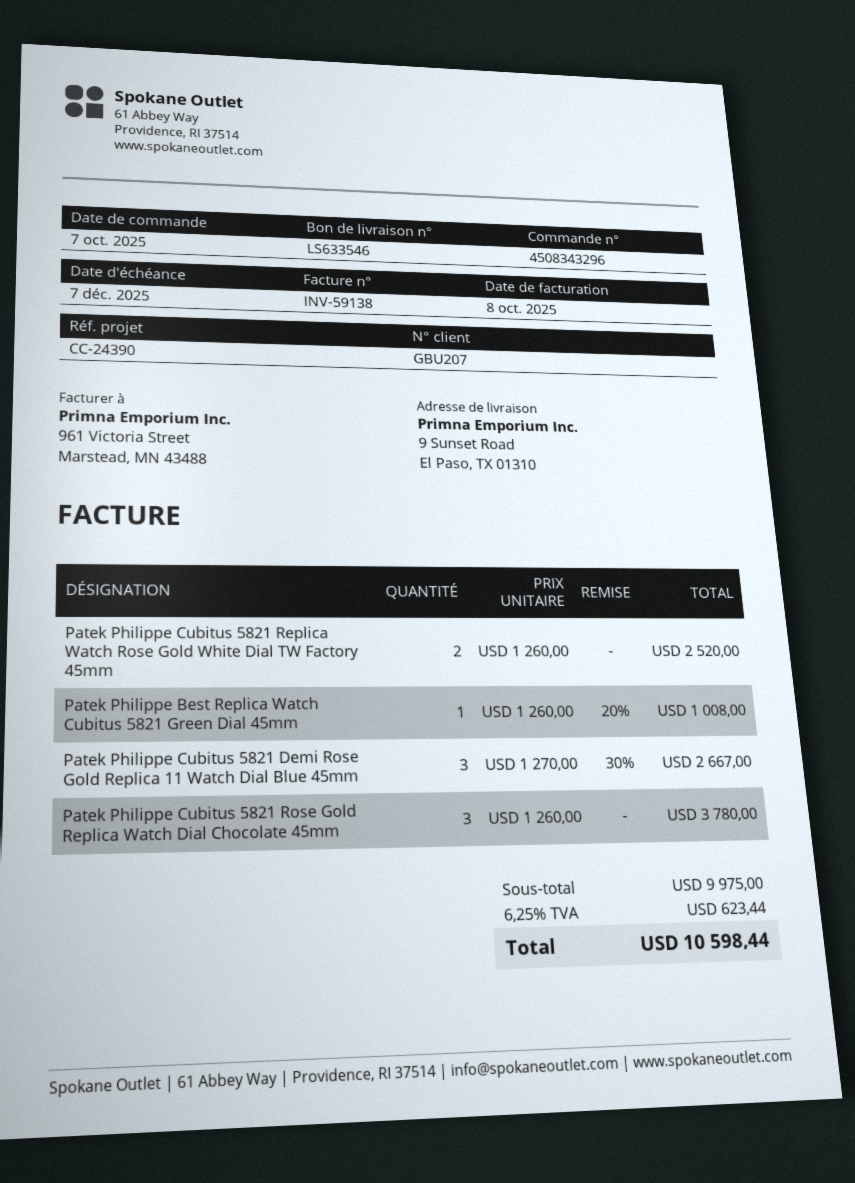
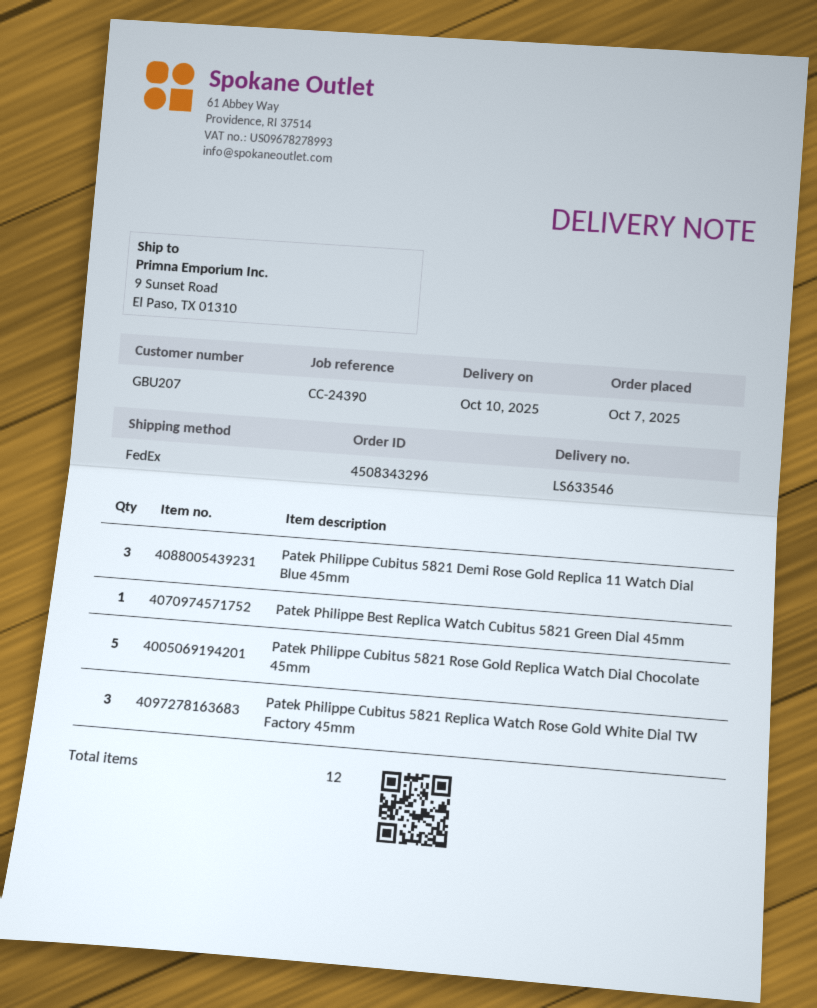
Patek Philippe Cubitus 5821 Replica Watch Rose Gold White Dial TW Factory 45mm: 2 -> 3
Patek Philippe Cubitus 5821 Rose Gold Replica Watch Dial Chocolate 45mm: 3 -> 5

